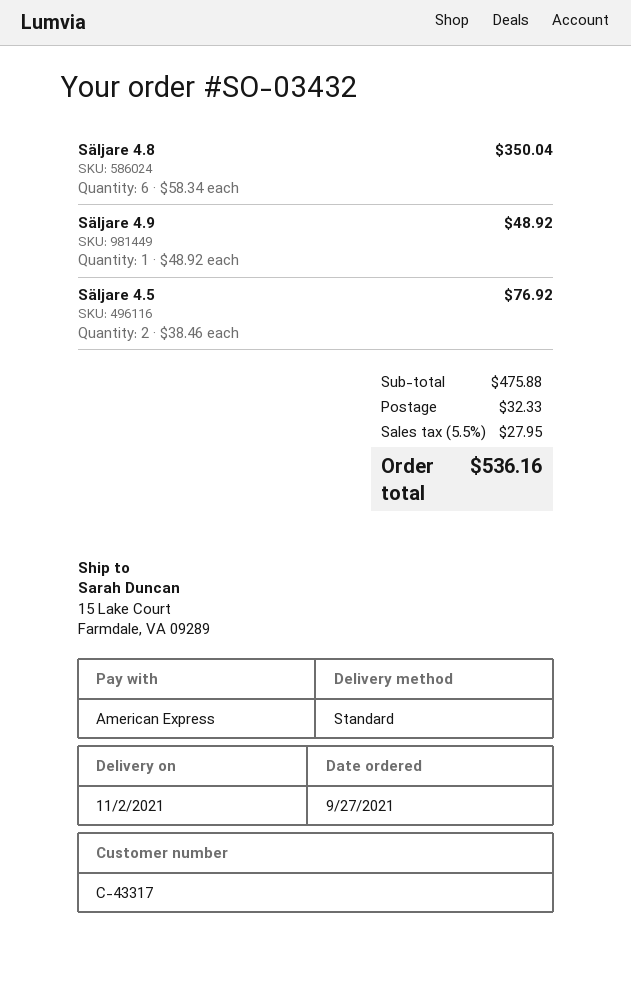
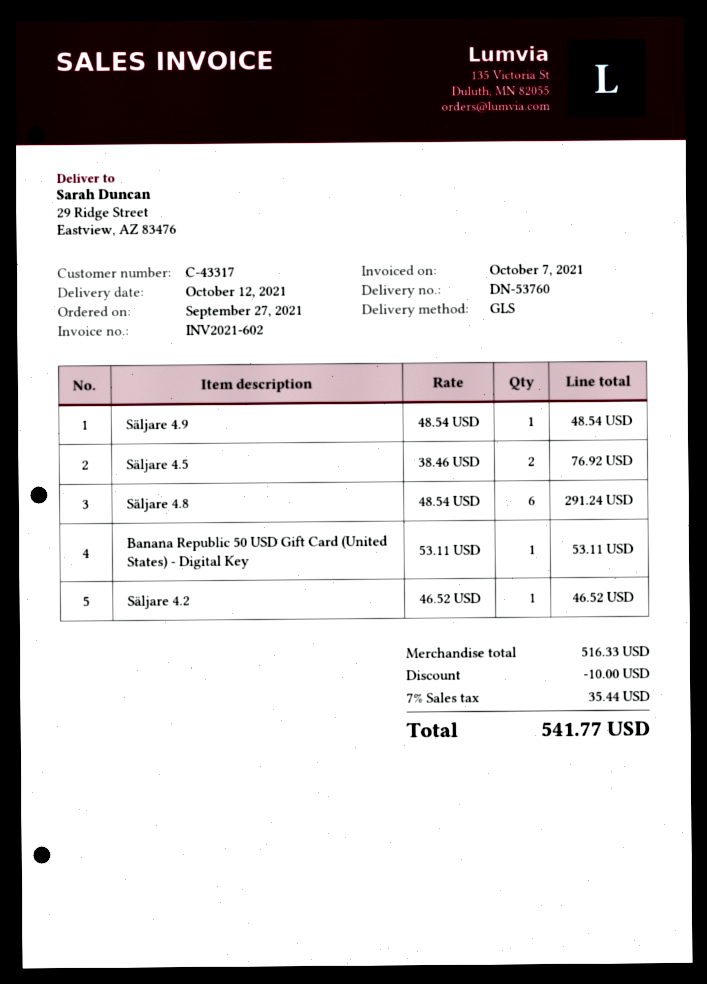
delivery date: 2021-11-02 -> 2021-10-12
shipping method: standard -> GLS
ship to: 15 Lake Court, Farmdale, VA 09289 -> 29 Ridge Street, Eastview, AZ 83476
Säljare 4.8: 6 x 58.34 = 350.04 -> 6 x 48.54 = 291.24
Säljare 4.9: 1 x 48.92 = 48.92 -> 1 x 48.54 = 48.54
Banana Republic 50 USD Gift Card (United States) - Digital Key: none -> 1 x 53.11 = 53.11
Säljare 4.2: none -> 1 x 46.52 = 46.52
subtotal: 475.88 -> 516.33
discount: none -> 10.00
shipping: 32.33 -> none
tax: 5.5% = 27.95 -> 7% = 35.44
total: 536.16 -> 541.77

